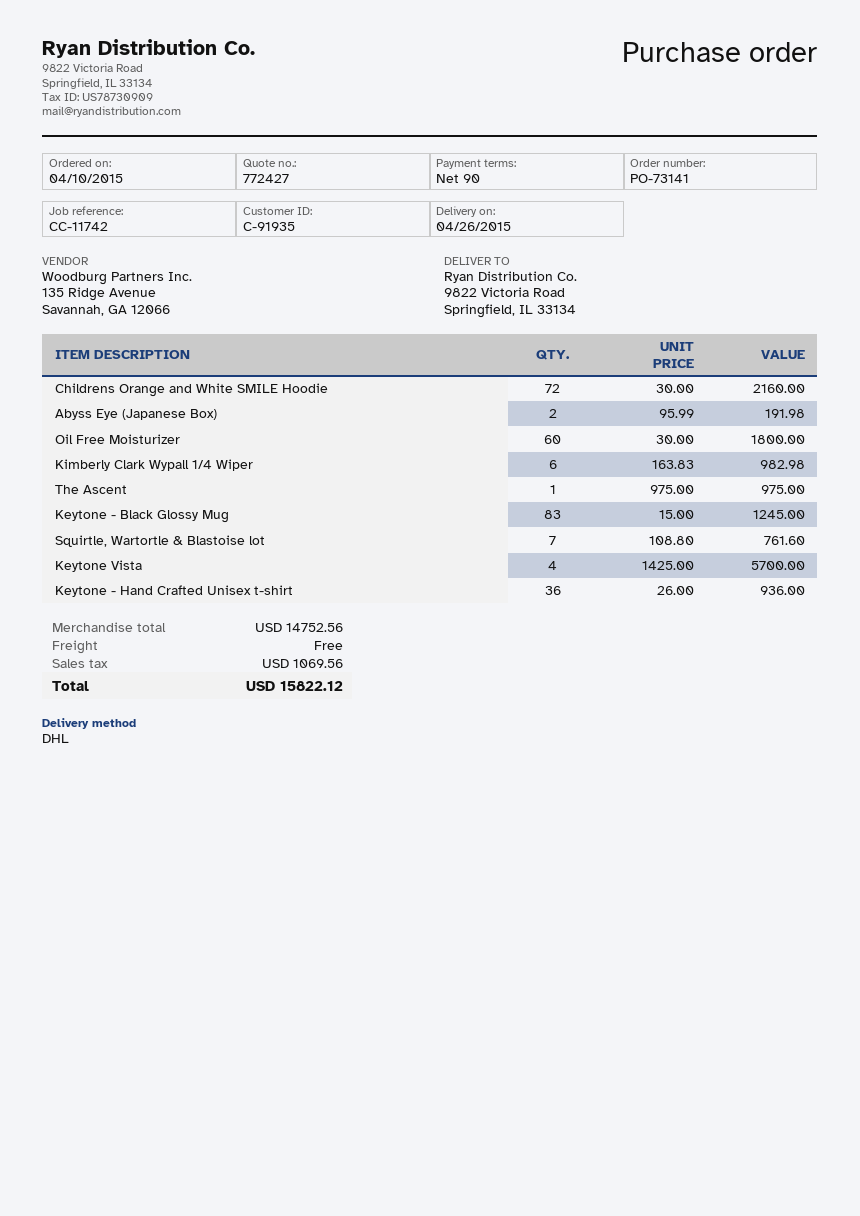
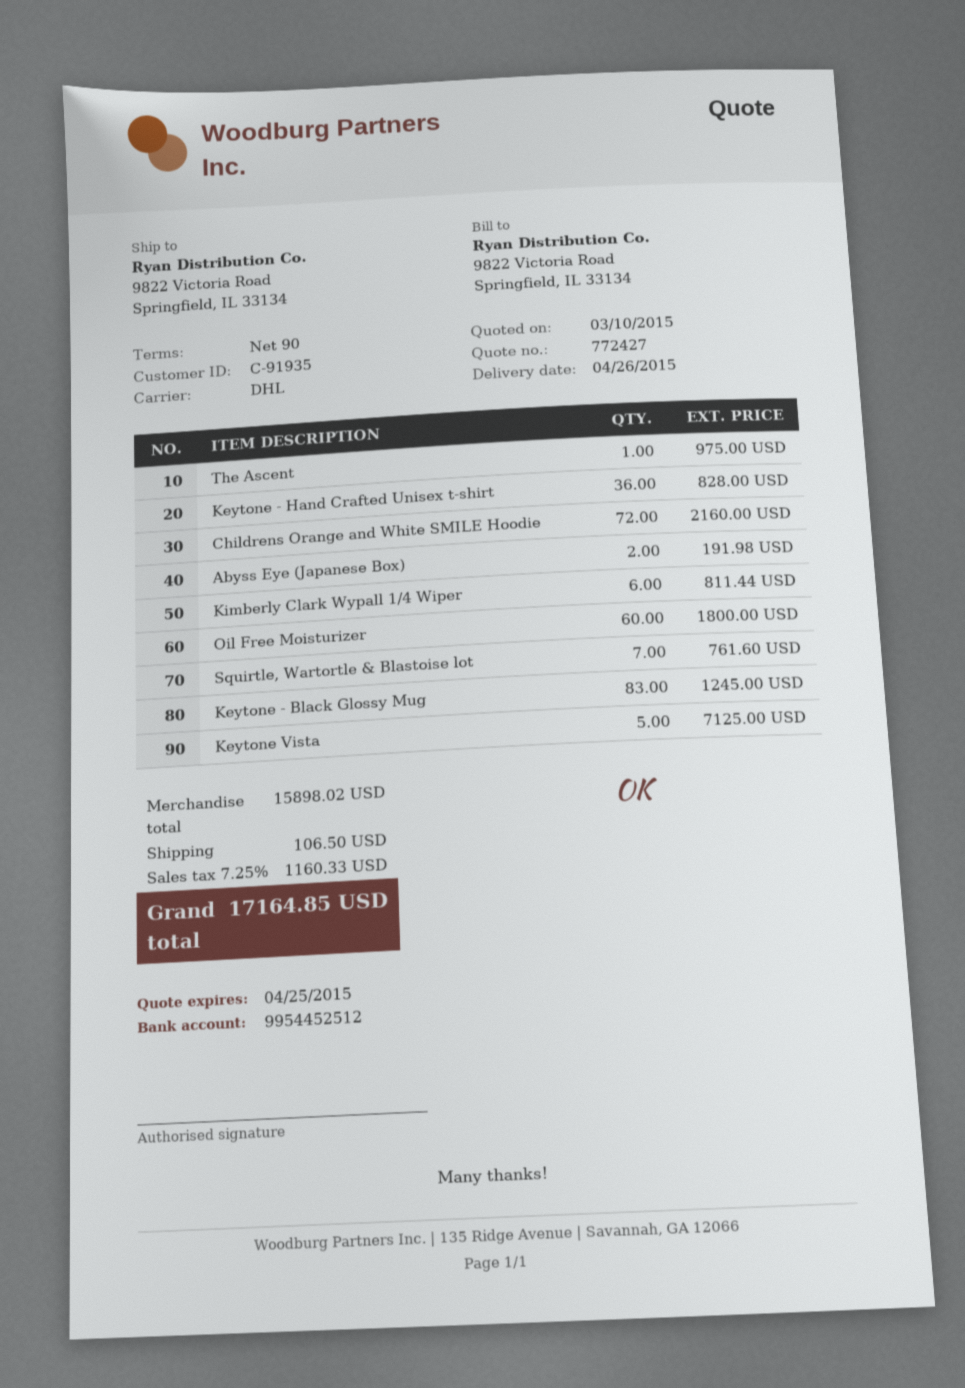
Kimberly Clark Wypall 1/4 Wiper: 6 for 982.98 -> 6 for 811.44
Keytone Vista: 4 for 5700.00 -> 5 for 7125.00
Keytone - Hand Crafted Unisex t-shirt: 36 for 936.00 -> 36 for 828.00
subtotal: 14752.56 -> 15898.02
shipping: 0.00 -> 106.50
tax: 1069.56 -> 1160.33
total: 15822.12 -> 17164.85

